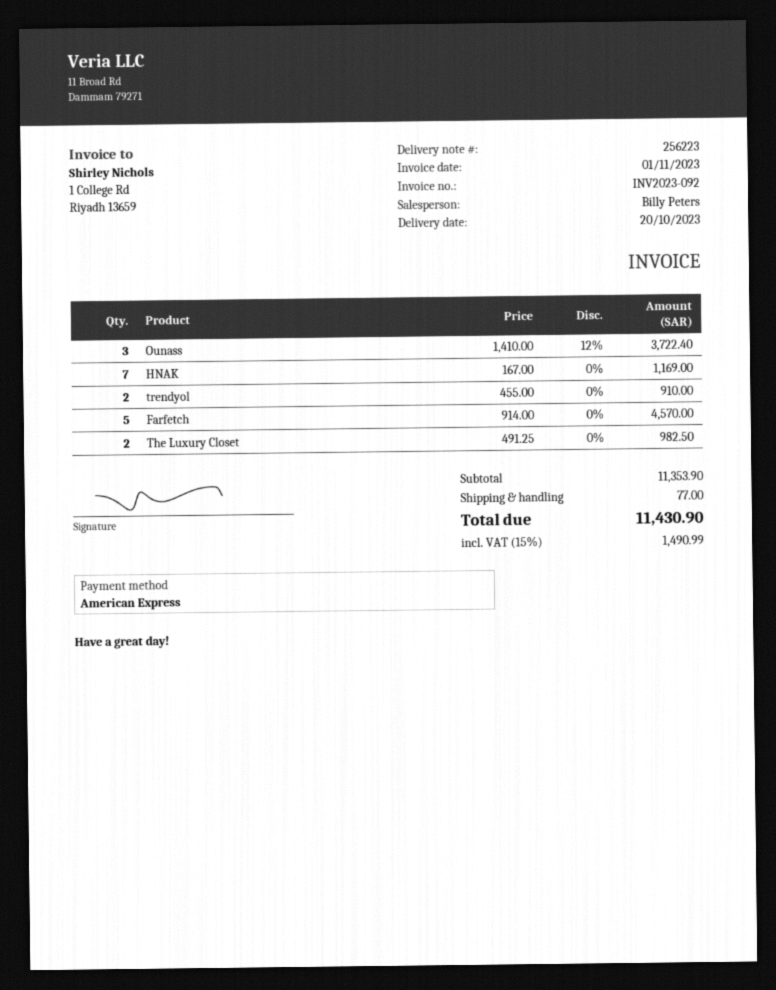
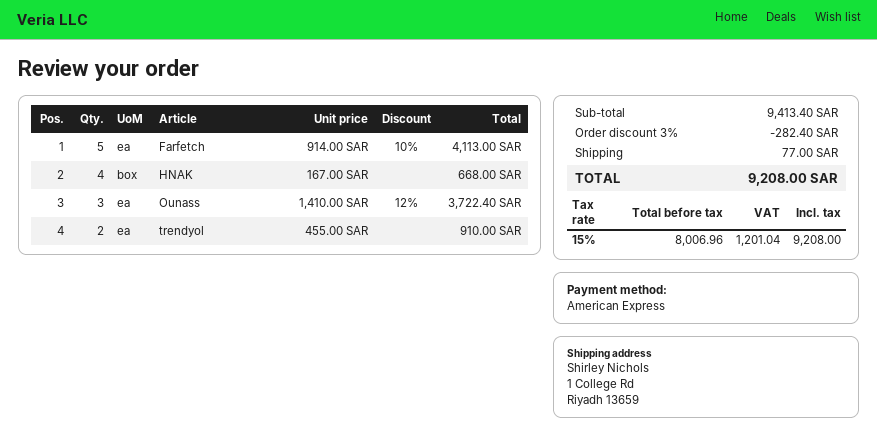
HNAK: 7 x 167.00 = 1169.00 -> 4 x 167.00 = 668.00
Farfetch: 5 x 914.00 = 4570.00 -> 5 x 914.00 - 10% = 4113.00
The Luxury Closet: 2 x 491.25 = 982.50 -> none
subtotal: 11353.90 -> 9413.40
discount: none -> 3% = 282.40
tax: 15% = 1490.99 -> 15% = 1201.04
total: 11430.90 -> 9208.00

